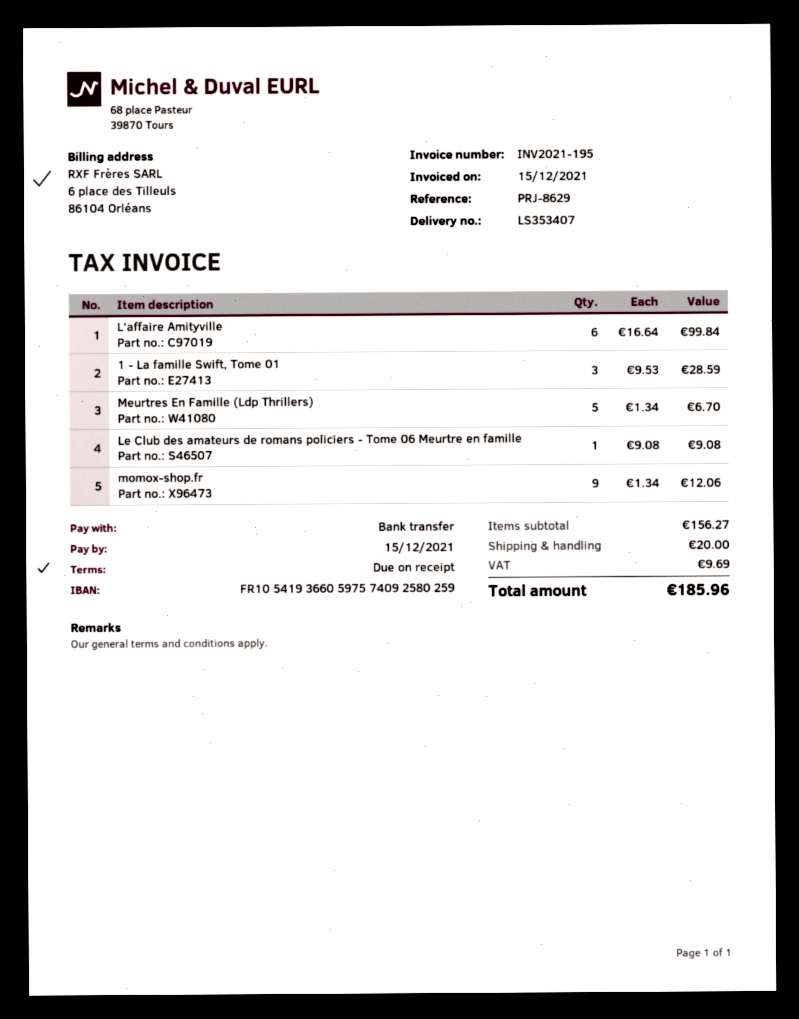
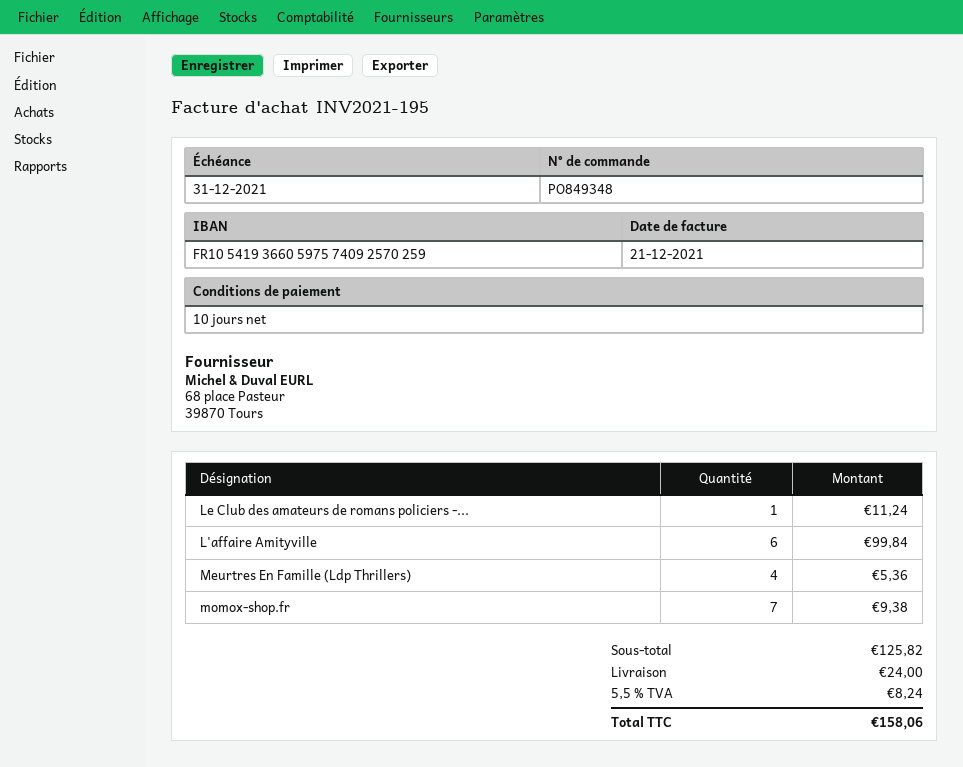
invoice date: 2021-12-15 -> 2021-12-21
payment terms: on receipt -> 10 days
due date: 2021-12-15 -> 2021-12-31
bank account: FR1054193660597574092580259 -> FR1054193660597574092570259
1 - La famille Swift, Tome 01: 3 for 28.59 -> none
Meurtres En Famille (Ldp Thrillers): 5 for 6.70 -> 4 for 5.36
Le Club des amateurs de romans policiers - Tome 06 Meurtre en famille: 1 for 9.08 -> 1 for 11.24
momox-shop.fr: 9 for 12.06 -> 7 for 9.38
subtotal: 156.27 -> 125.82
shipping: 20.00 -> 24.00
tax: 9.69 -> 8.24
total: 185.96 -> 158.06

